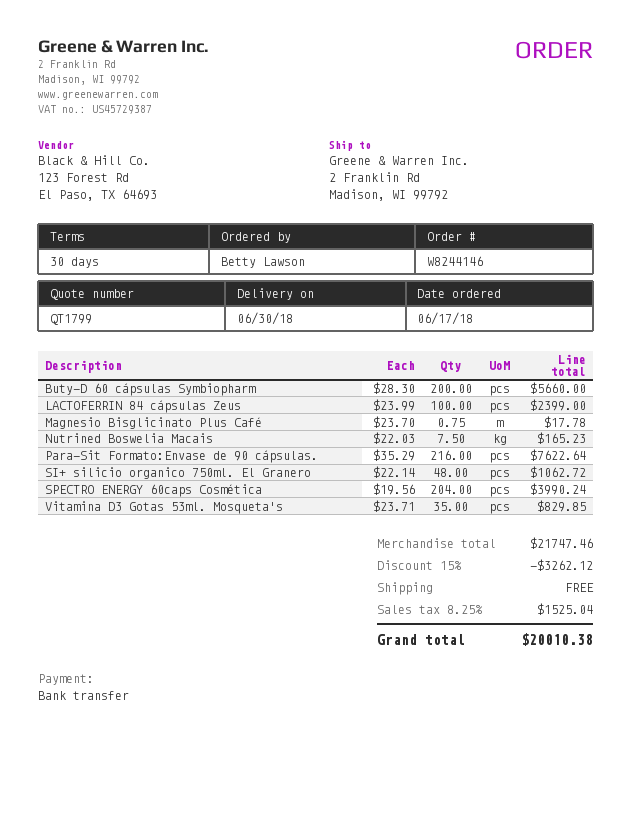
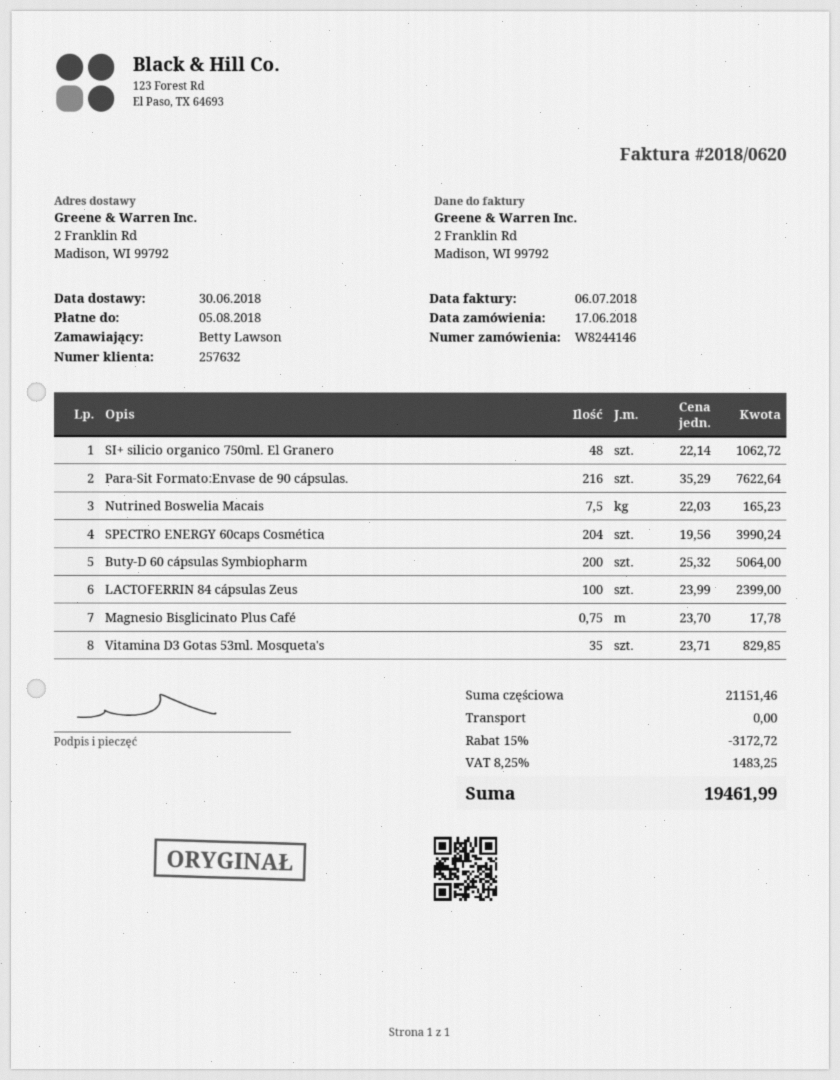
Buty-D 60 cápsulas Symbiopharm: 200 x 28.30 = 5660.00 -> 200 x 25.32 = 5064.00
subtotal: 21747.46 -> 21151.46
discount: 15% = 3262.12 -> 15% = 3172.72
tax: 8.25% = 1525.04 -> 8.25% = 1483.25
total: 20010.38 -> 19461.99

